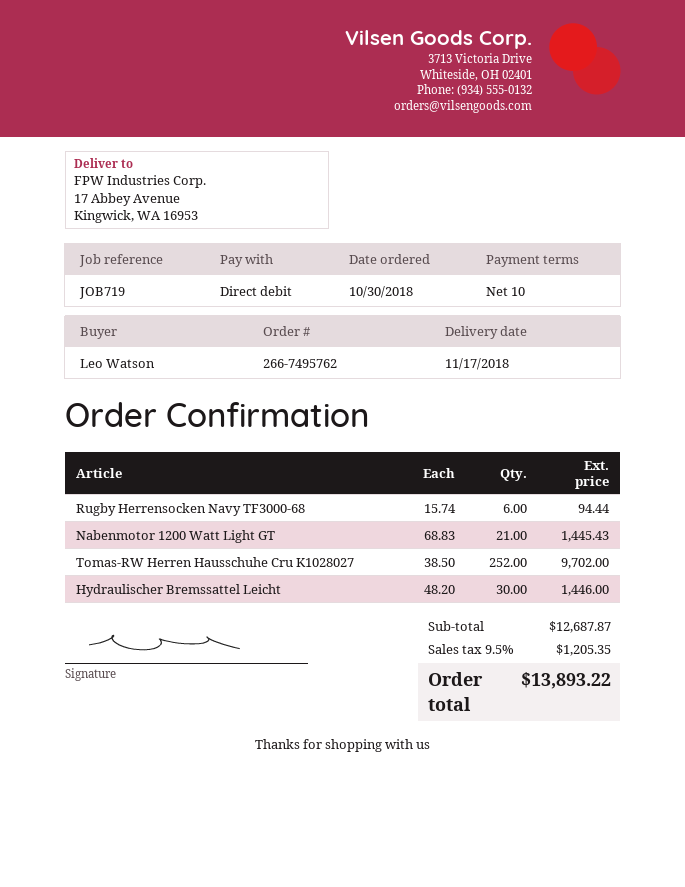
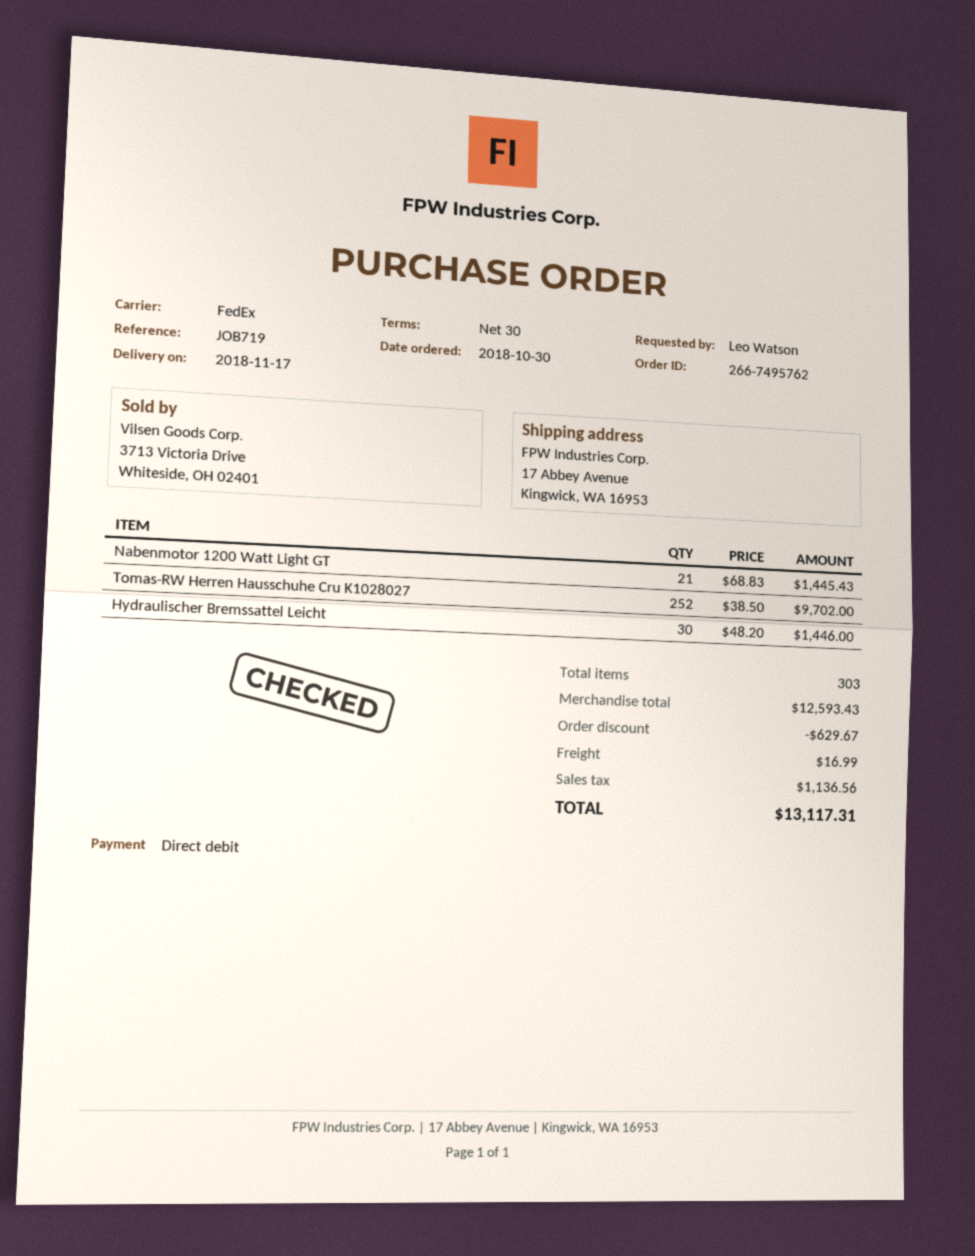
payment terms: 10 days -> 30 days
Rugby Herrensocken Navy TF3000-68: 6 x 15.74 = 94.44 -> none
subtotal: 12687.87 -> 12593.43
discount: none -> 629.67
shipping: none -> 16.99
tax: 1205.35 -> 1136.56
total: 13893.22 -> 13117.31

